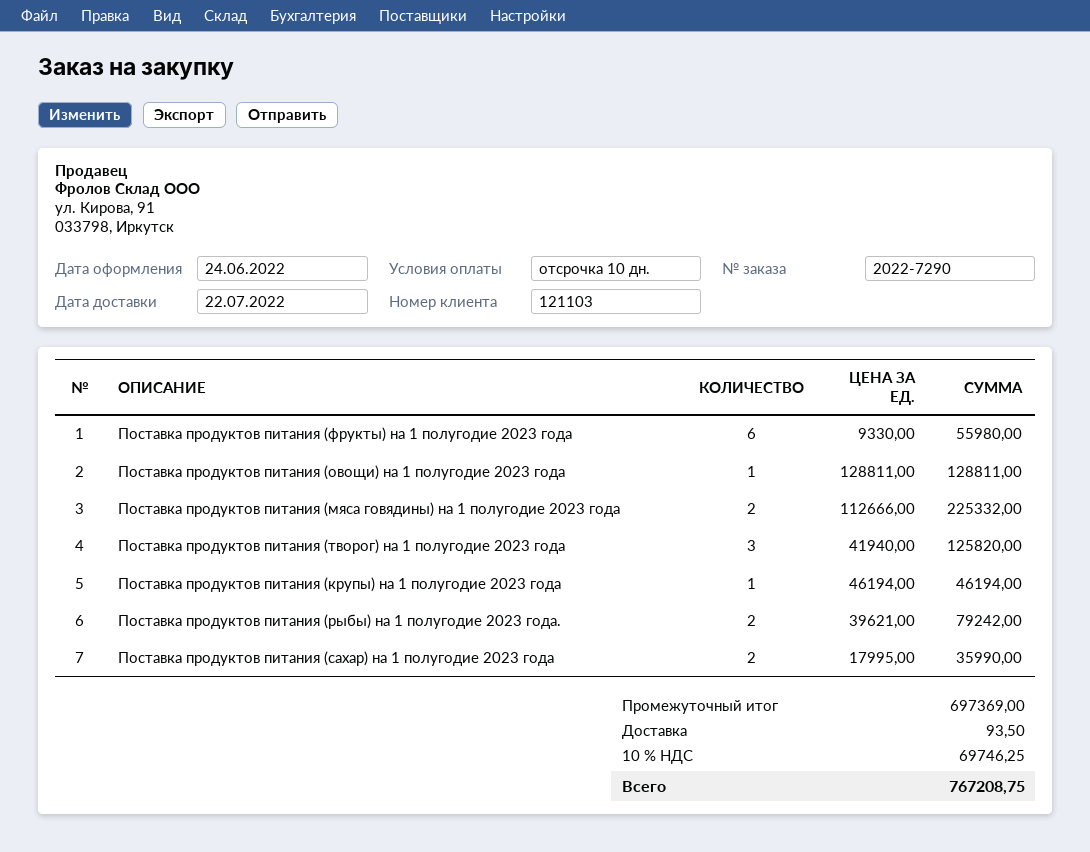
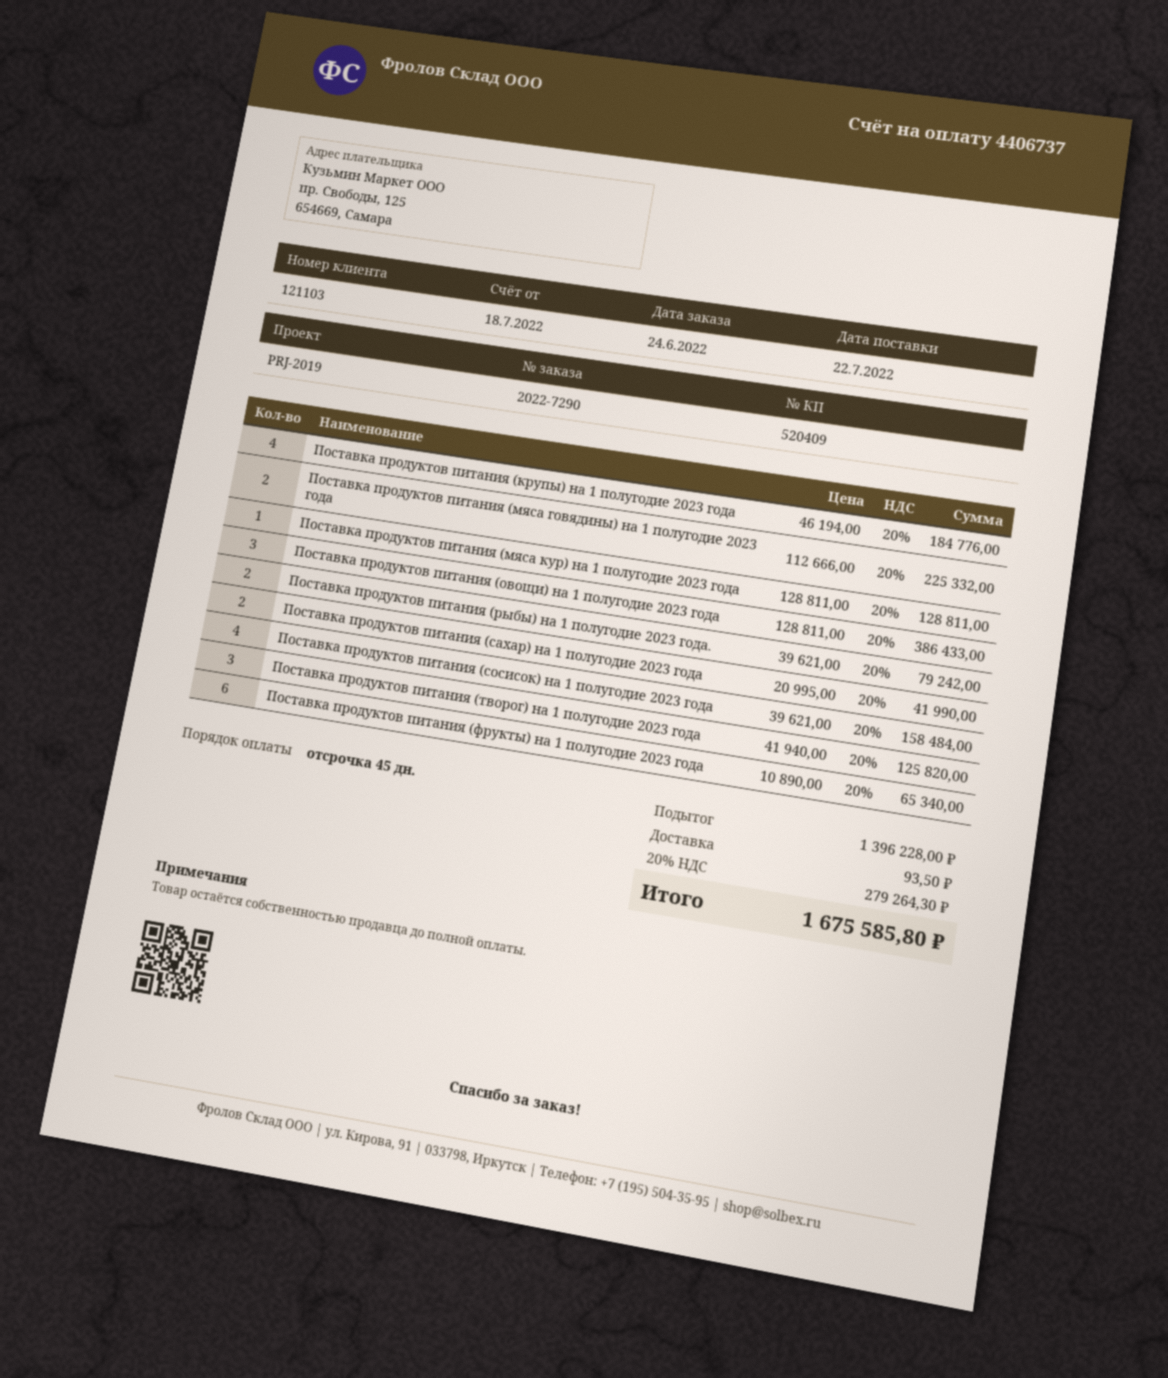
payment terms: 10 days -> 45 days
Поставка продуктов питания (фрукты) на 1 полугодие 2023 года: 6 x 9330.00 = 55980.00 -> 6 x 10890.00 = 65340.00
Поставка продуктов питания (овощи) на 1 полугодие 2023 года: 1 x 128811.00 = 128811.00 -> 3 x 128811.00 = 386433.00
Поставка продуктов питания (крупы) на 1 полугодие 2023 года: 1 x 46194.00 = 46194.00 -> 4 x 46194.00 = 184776.00
Поставка продуктов питания (сахар) на 1 полугодие 2023 года: 2 x 17995.00 = 35990.00 -> 2 x 20995.00 = 41990.00
Поставка продуктов питания (мяса кур) на 1 полугодие 2023 года: none -> 1 x 128811.00 = 128811.00
Поставка продуктов питания (сосисок) на 1 полугодие 2023 года: none -> 4 x 39621.00 = 158484.00
subtotal: 697369.00 -> 1396228.00
tax: 10% = 69746.25 -> 20% = 279264.30
total: 767208.75 -> 1675585.80

